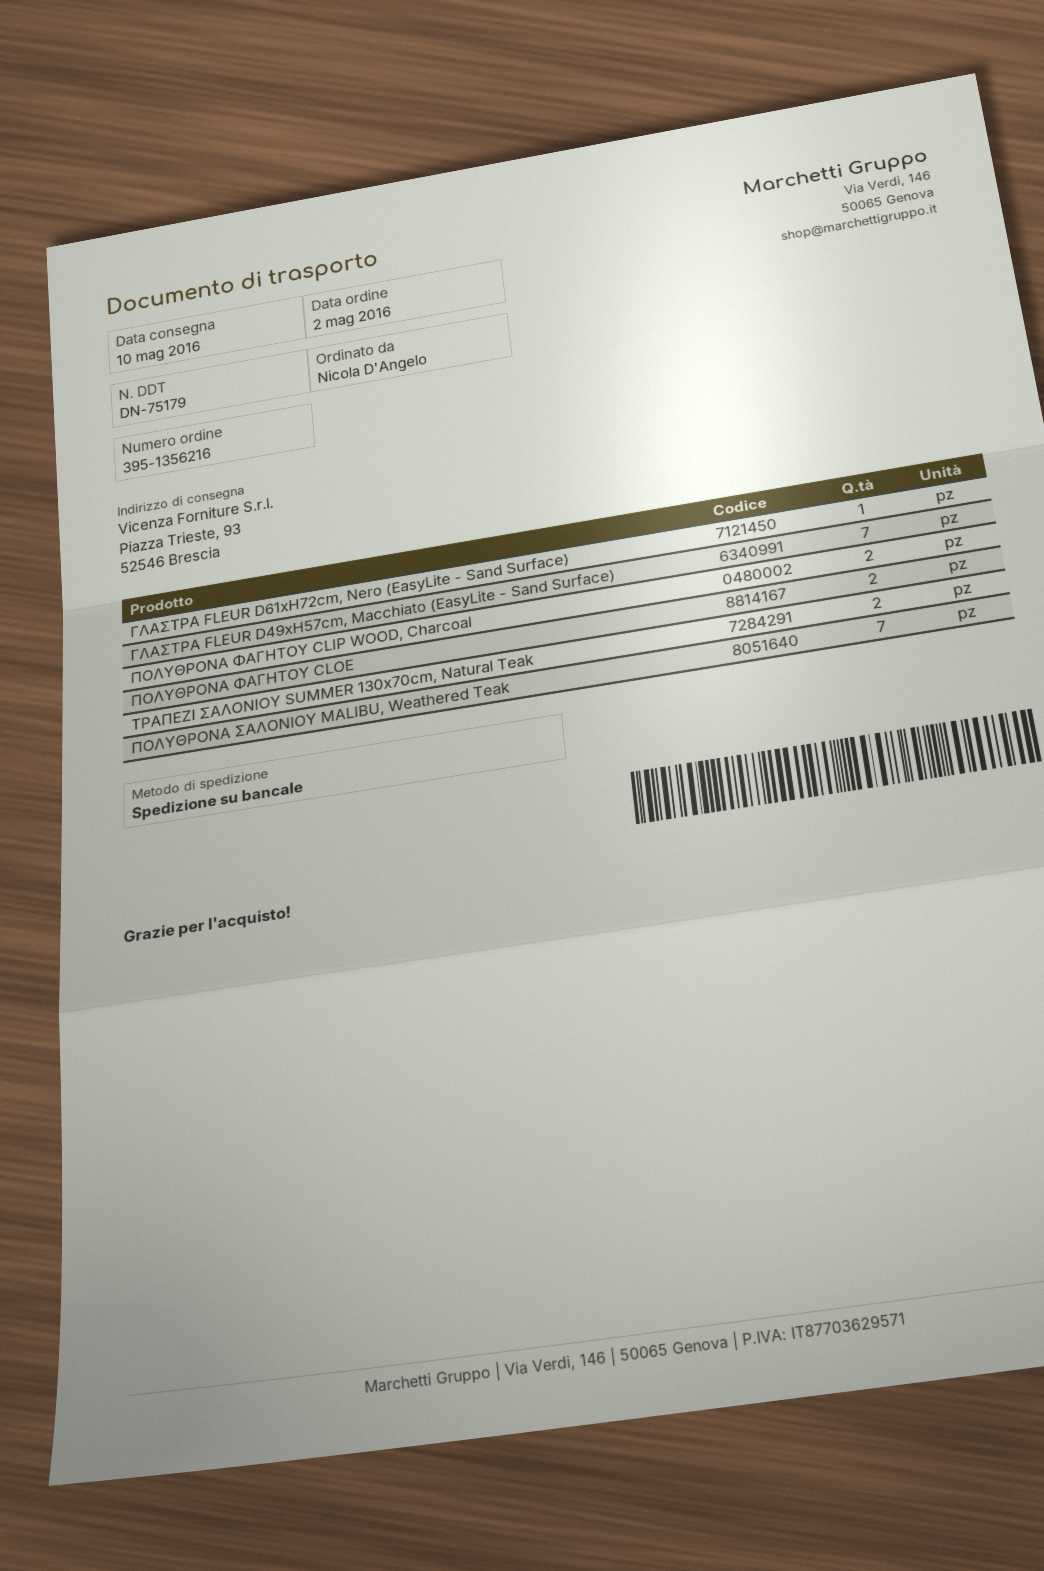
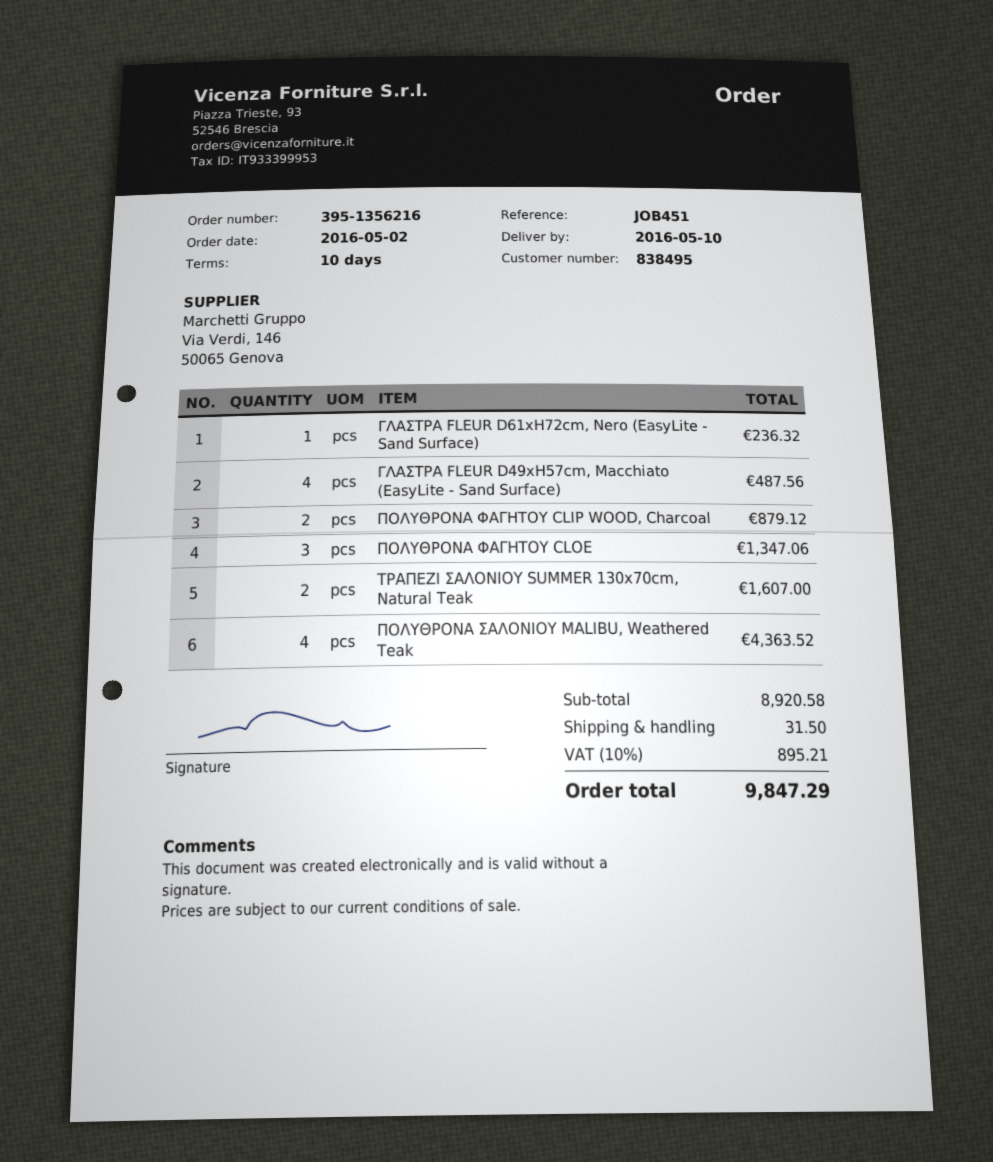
ΓΛΑΣΤΡΑ FLEUR D49xH57cm, Macchiato (EasyLite - Sand Surface): 7 -> 4
ΠΟΛΥΘΡΟΝΑ ΦΑΓΗΤΟΥ CLOE: 2 -> 3
ΠΟΛΥΘΡΟΝΑ ΣΑΛΟΝΙΟΥ MALIBU, Weathered Teak: 7 -> 4

